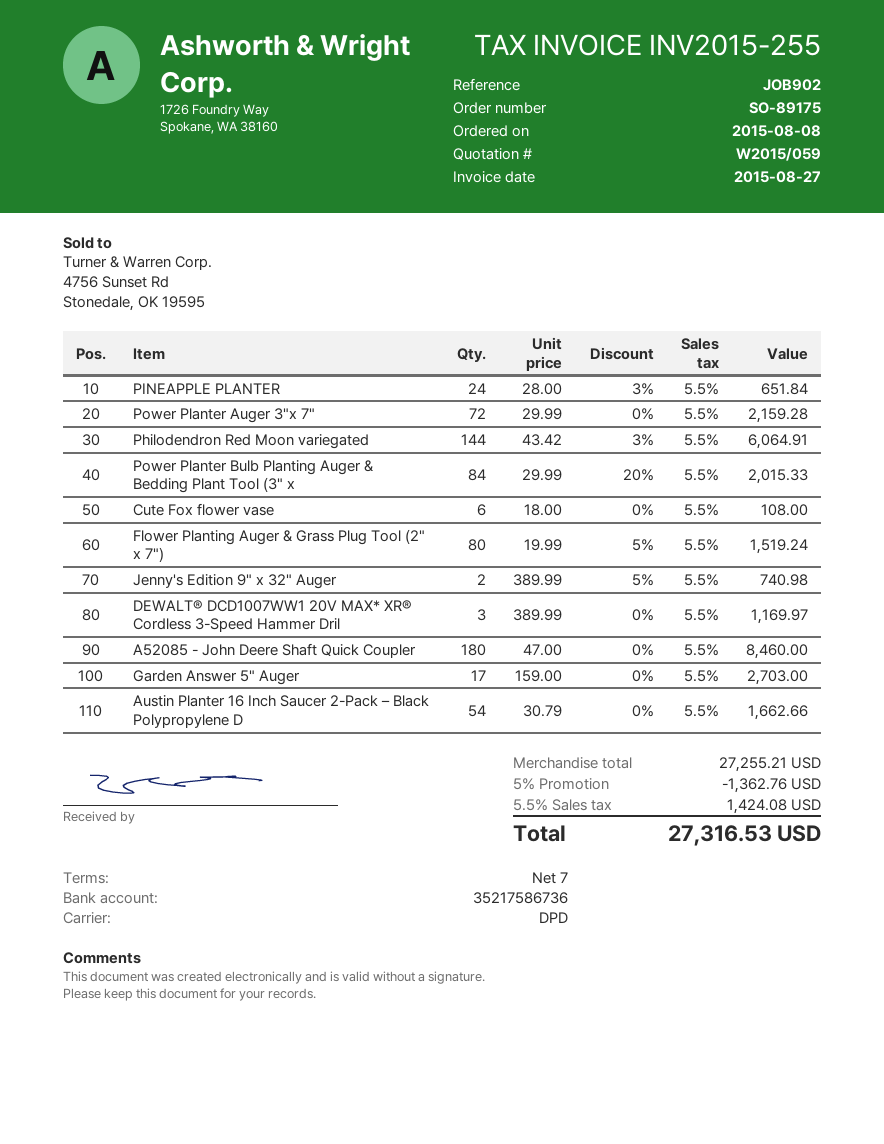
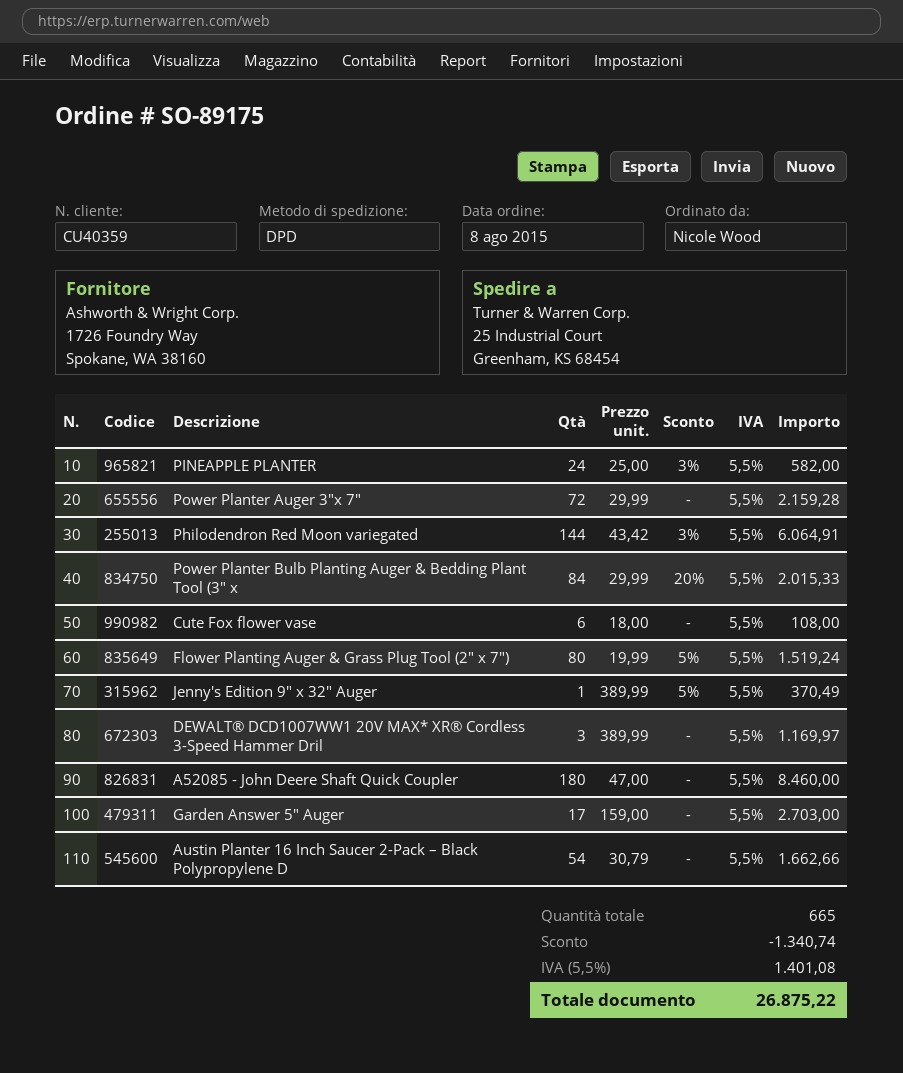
PINEAPPLE PLANTER: 24 x 28.00 - 3% = 651.84 -> 24 x 25.00 - 3% = 582.00
Jenny's Edition 9" x 32" Auger: 2 x 389.99 - 5% = 740.98 -> 1 x 389.99 - 5% = 370.49
discount: 1362.76 -> 1340.74
tax: 5.5% = 1424.08 -> 5.5% = 1401.08
total: 27316.53 -> 26875.22

